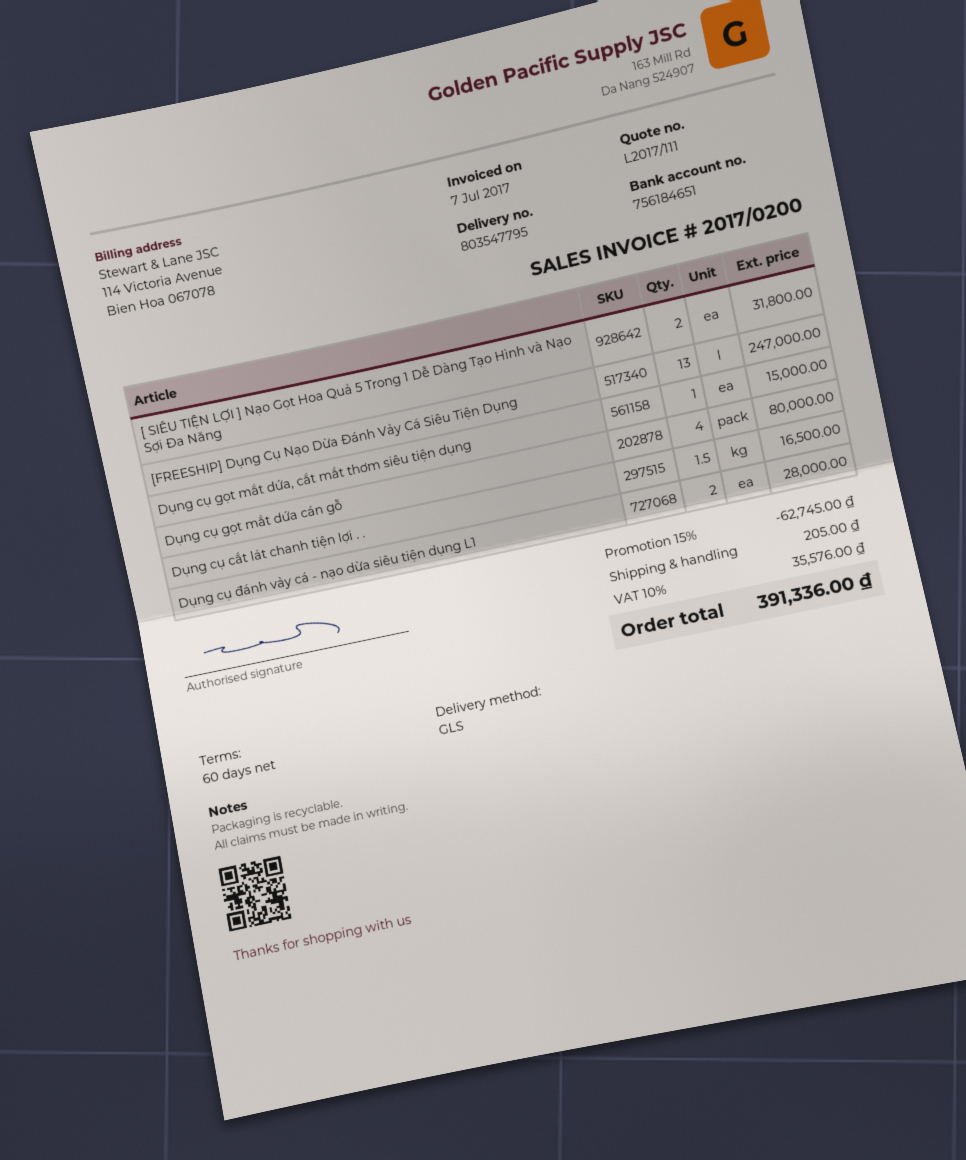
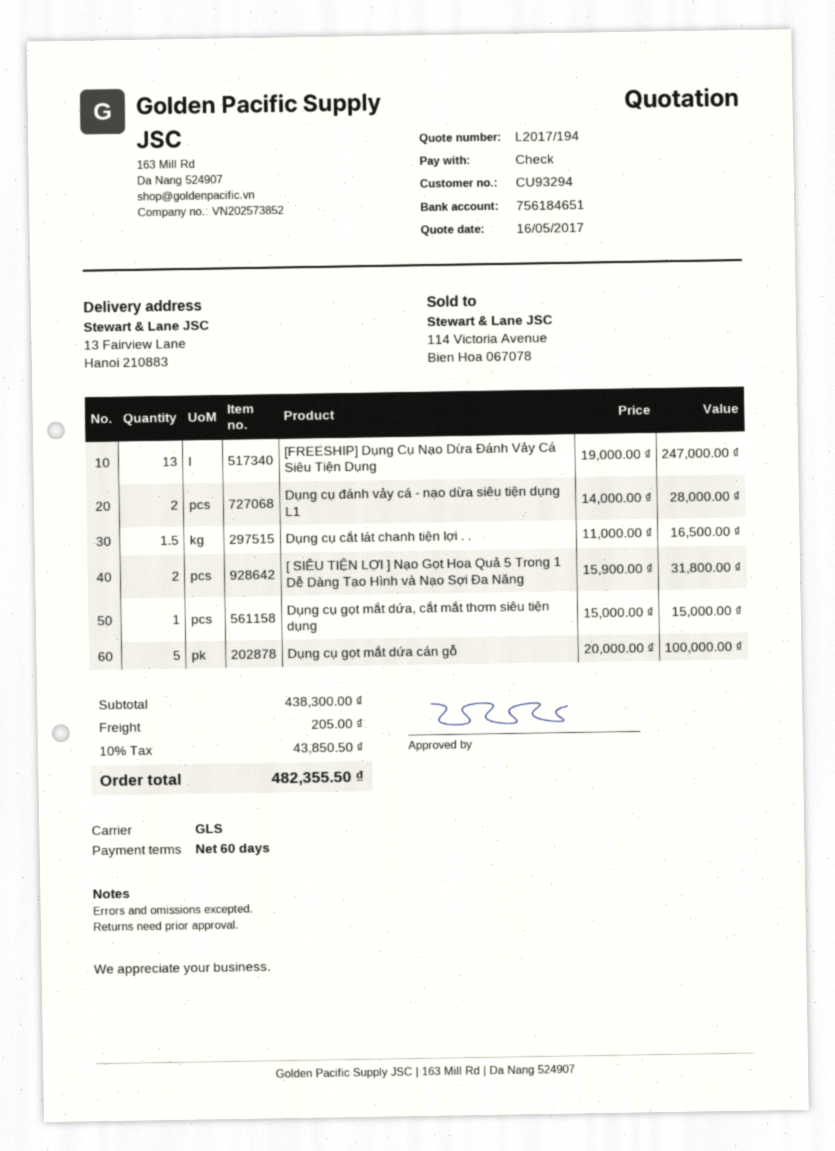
quote number: L2017/111 -> L2017/194
Dụng cụ gọt mắt dứa cán gỗ: 4 for 80000.00 -> 5 for 100000.00
discount: 15% = 62745.00 -> none
tax: 10% = 35576.00 -> 10% = 43850.50
total: 391336.00 -> 482355.50

